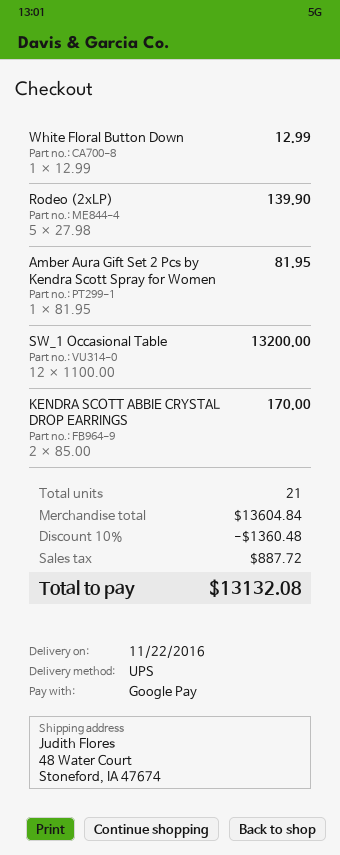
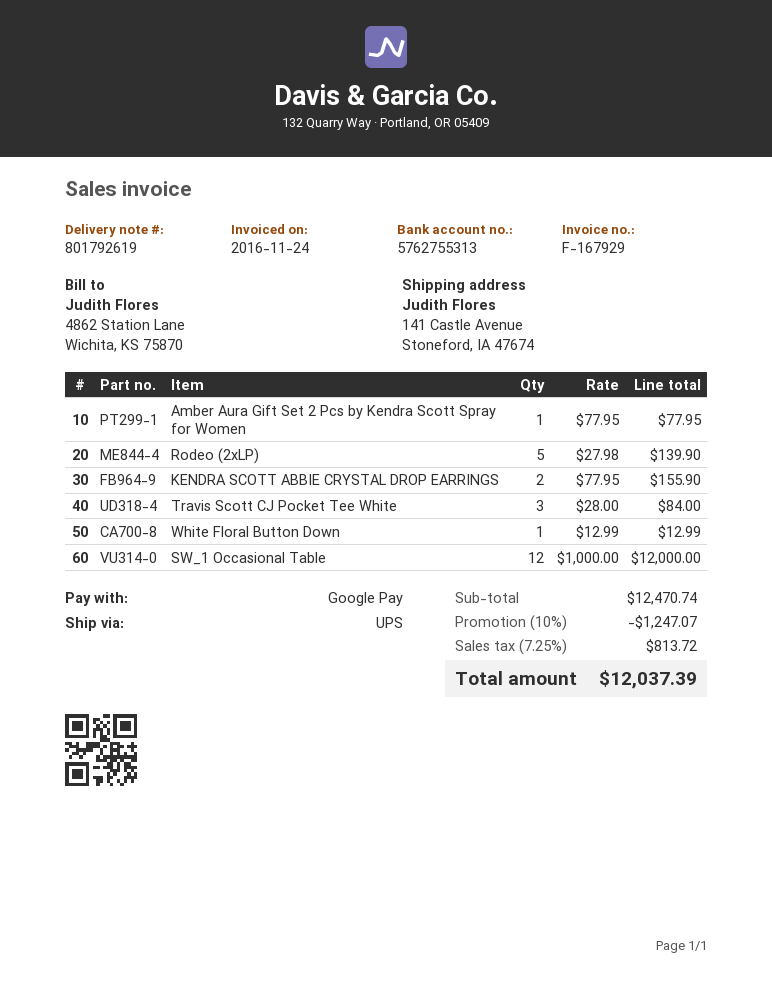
ship to: 48 Water Court, Stoneford, IA 47674 -> 141 Castle Avenue, Stoneford, IA 47674
Amber Aura Gift Set 2 Pcs by Kendra Scott Spray for Women: 1 x 81.95 = 81.95 -> 1 x 77.95 = 77.95
SW_1 Occasional Table: 12 x 1100.00 = 13200.00 -> 12 x 1000.00 = 12000.00
KENDRA SCOTT ABBIE CRYSTAL DROP EARRINGS: 2 x 85.00 = 170.00 -> 2 x 77.95 = 155.90
Travis Scott CJ Pocket Tee White: none -> 3 x 28.00 = 84.00
subtotal: 13604.84 -> 12470.74
discount: 10% = 1360.48 -> 10% = 1247.07
tax: 887.72 -> 813.72
total: 13132.08 -> 12037.39

